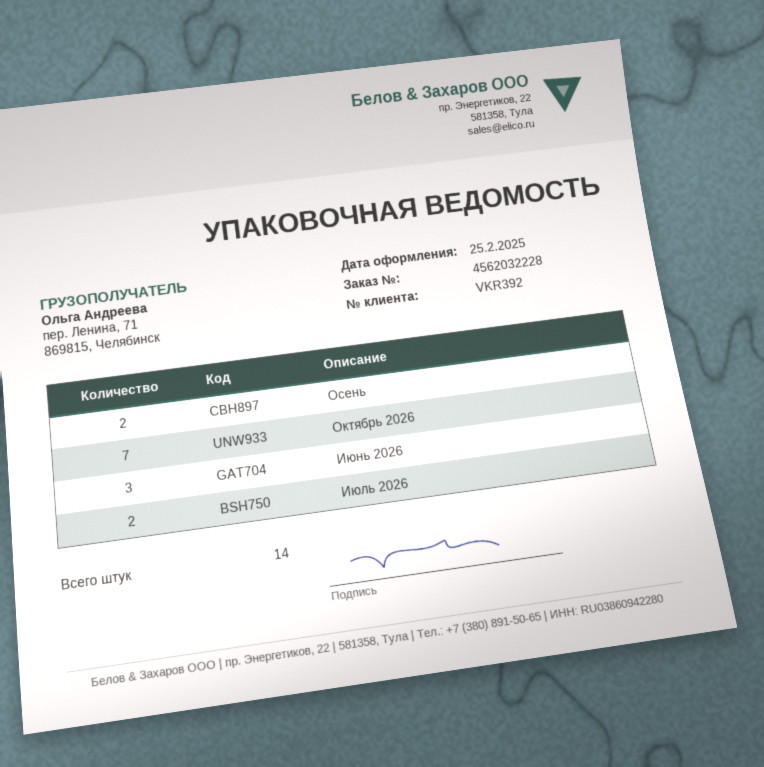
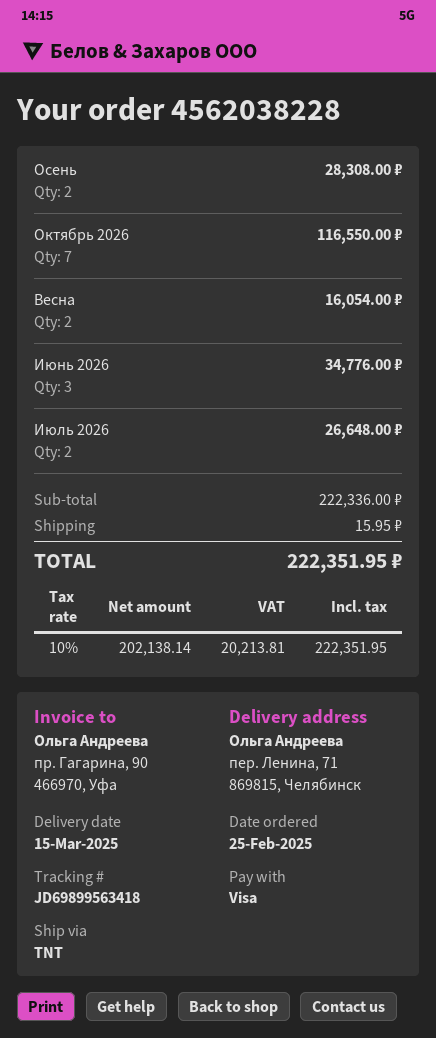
order number: 4562032228 -> 4562038228
Весна: none -> 2

